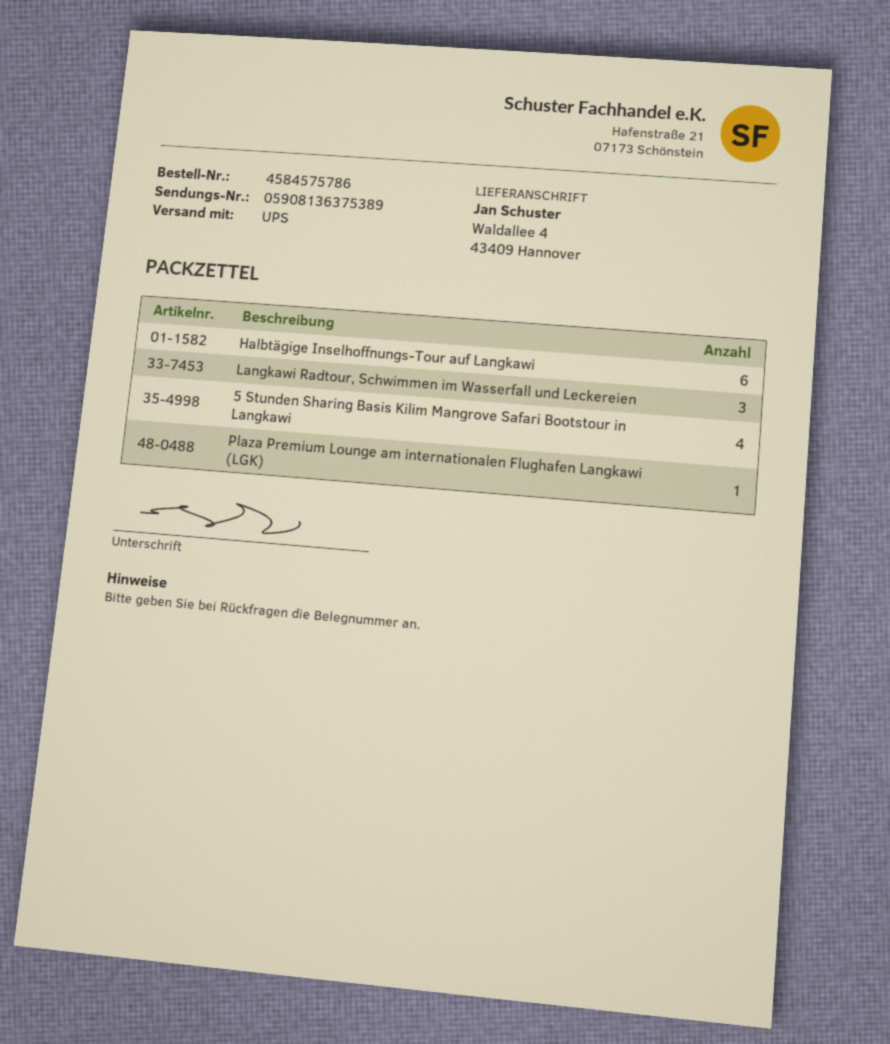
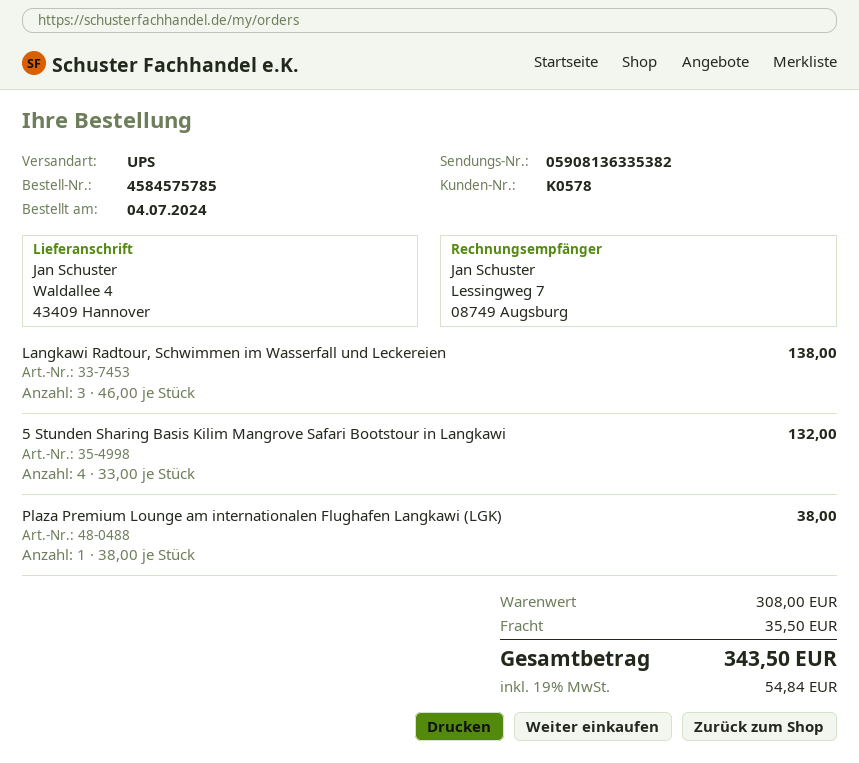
order number: 4584575786 -> 4584575785
tracking number: 05908136375389 -> 05908136335382
Halbtägige Inselhoffnungs-Tour auf Langkawi: 6 -> none

